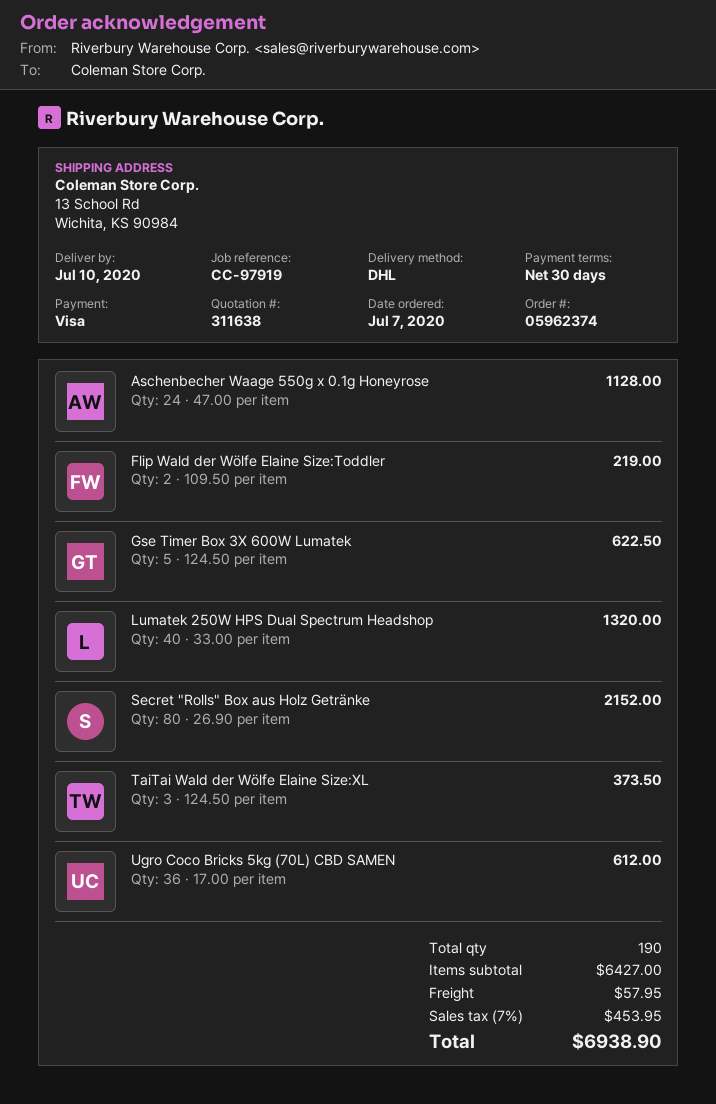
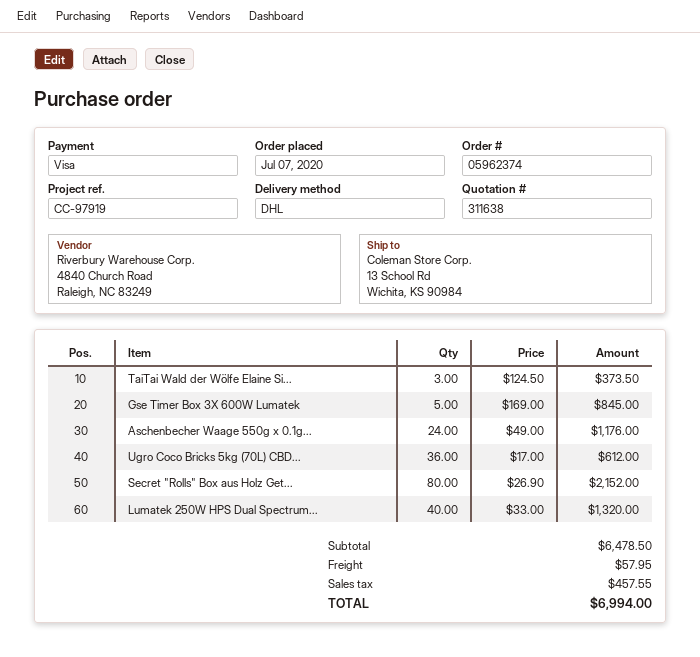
Aschenbecher Waage 550g x 0.1g Honeyrose: 24 x 47.00 = 1128.00 -> 24 x 49.00 = 1176.00
Flip Wald der Wölfe Elaine Size:Toddler: 2 x 109.50 = 219.00 -> none
Gse Timer Box 3X 600W Lumatek: 5 x 124.50 = 622.50 -> 5 x 169.00 = 845.00
subtotal: 6427.00 -> 6478.50
tax: 453.95 -> 457.55
total: 6938.90 -> 6994.00

